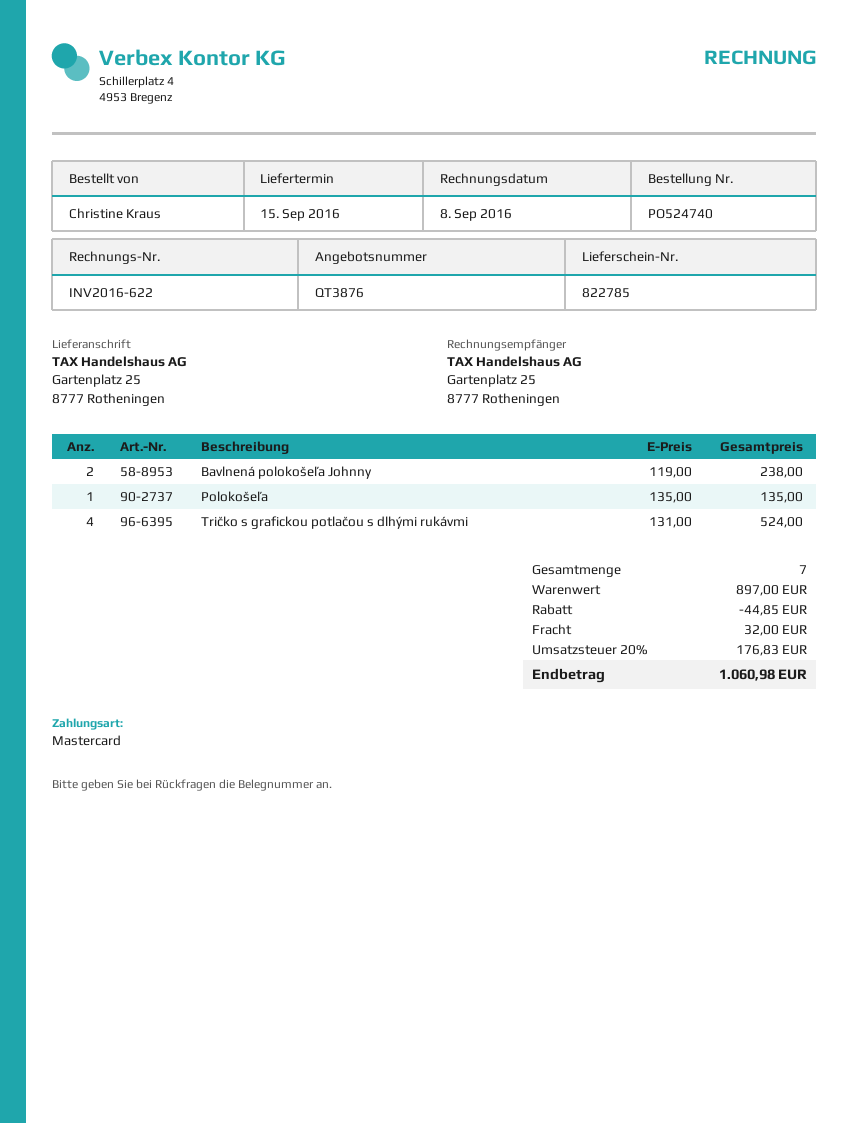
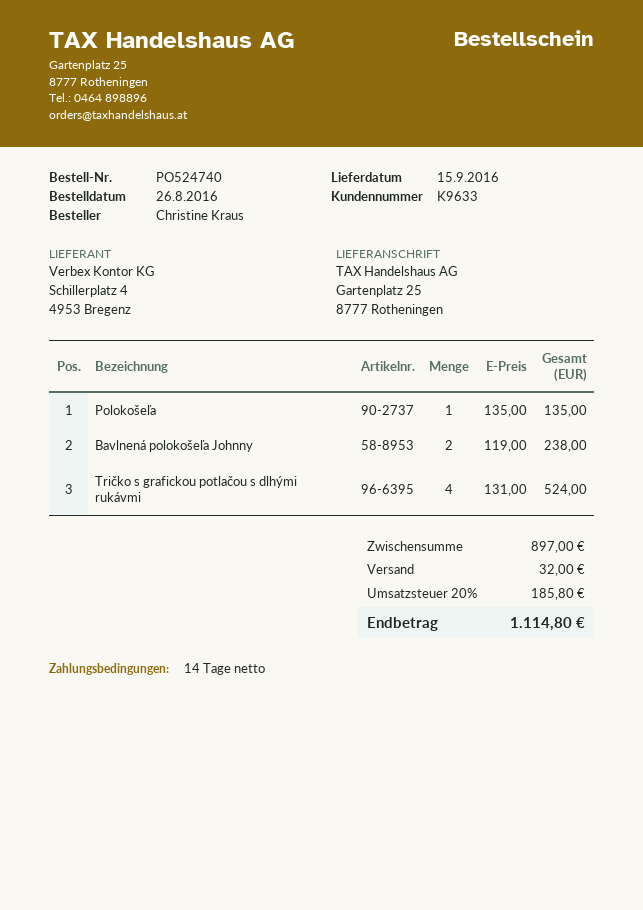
discount: 44.85 -> none
tax: 20% = 176.83 -> 20% = 185.80
total: 1060.98 -> 1114.80

